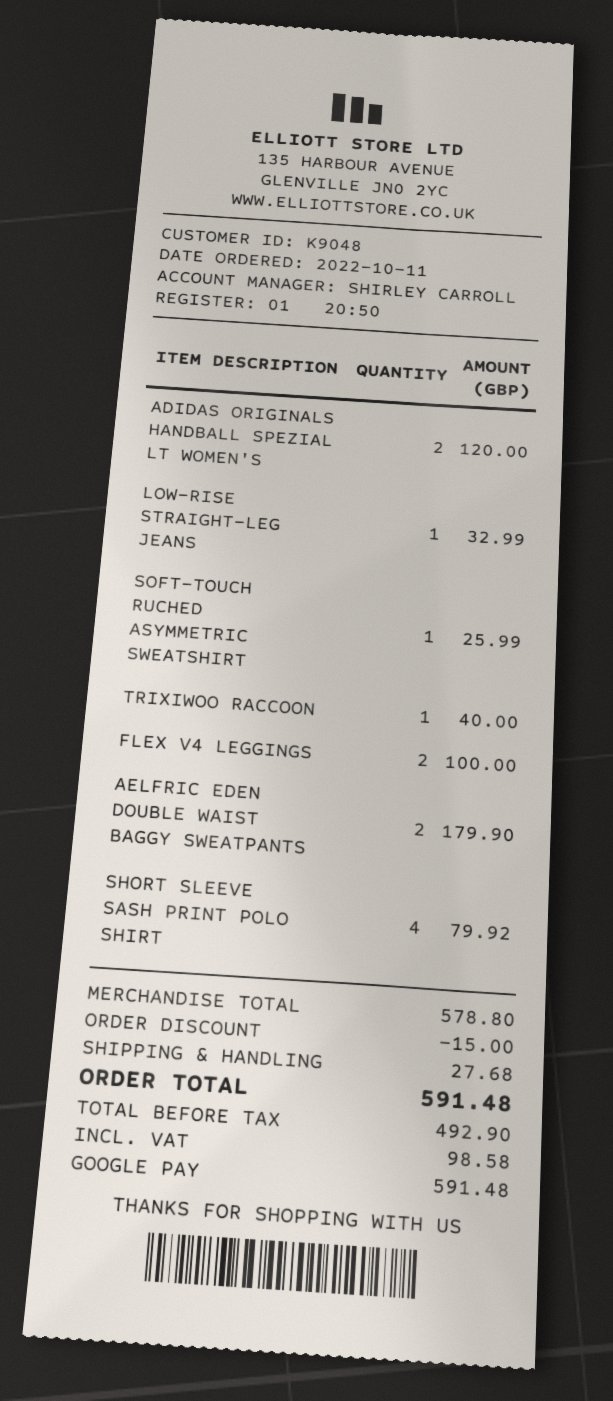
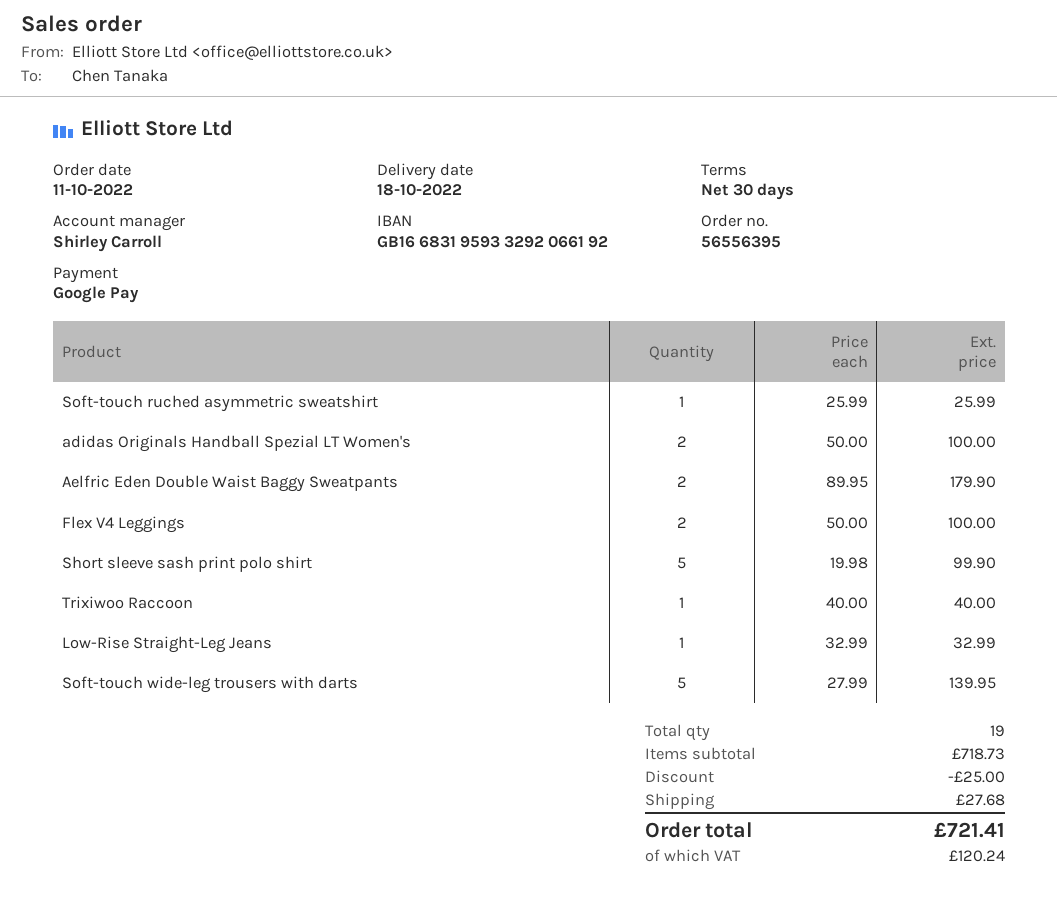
ADIDAS ORIGINALS HANDBALL SPEZIAL LT WOMEN'S: 2 for 120.00 -> 2 for 100.00
SHORT SLEEVE SASH PRINT POLO SHIRT: 4 for 79.92 -> 5 for 99.90
Soft-touch wide-leg trousers with darts: none -> 5 for 139.95
subtotal: 578.80 -> 718.73
discount: 15.00 -> 25.00
tax: 98.58 -> 120.24
total: 591.48 -> 721.41

